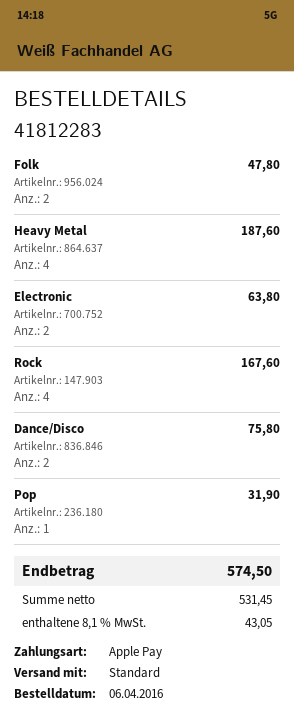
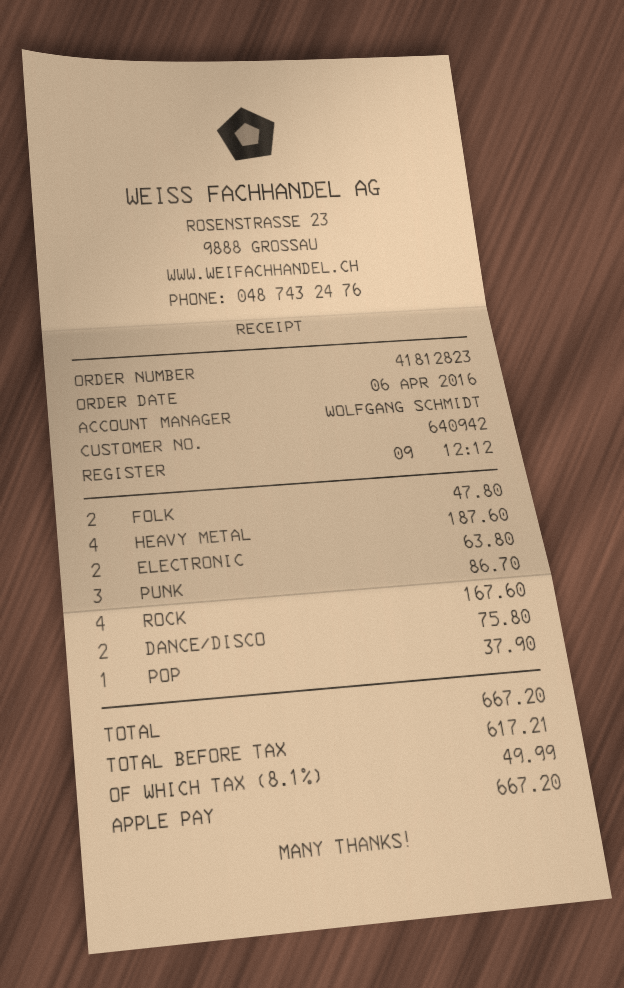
order number: 41812283 -> 41812823
Pop: 1 for 31.90 -> 1 for 37.90
PUNK: none -> 3 for 86.70
net: 531.45 -> 617.21
tax: 8.1% = 43.05 -> 8.1% = 49.99
total: 574.50 -> 667.20

